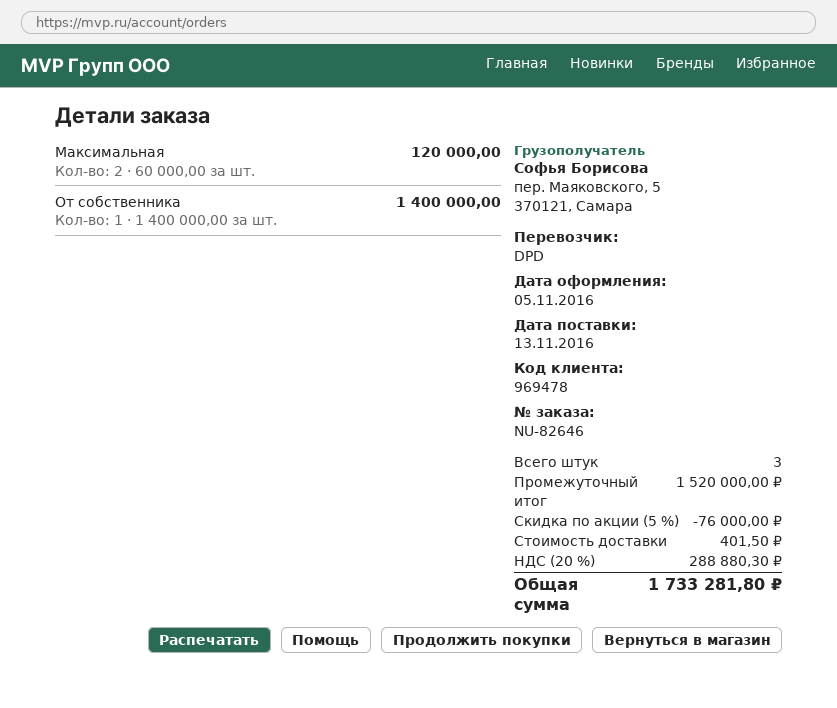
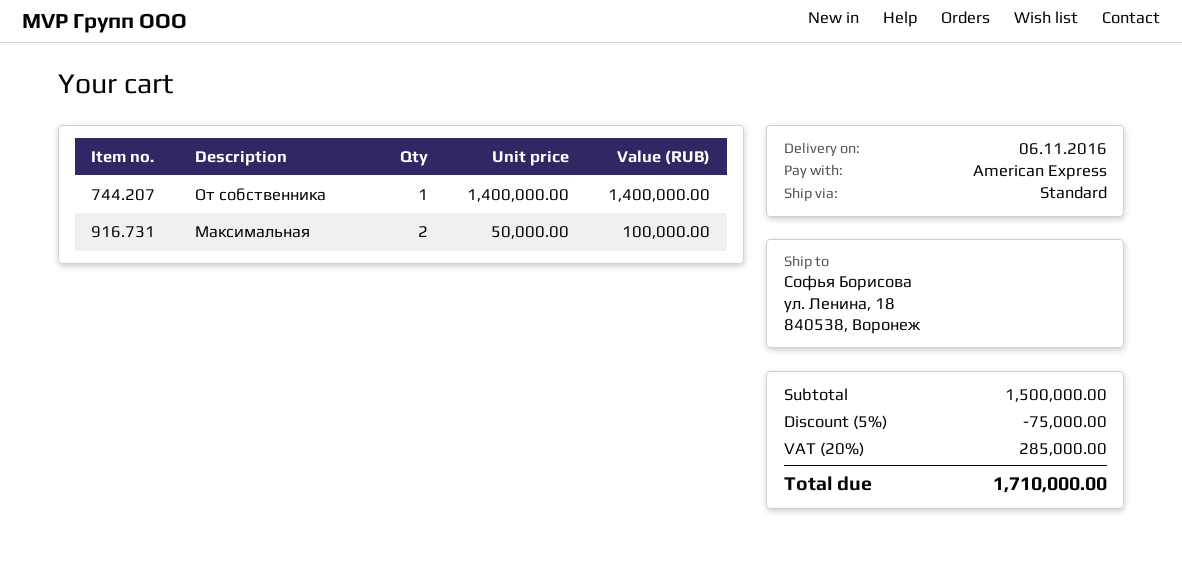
delivery date: 2016-11-13 -> 2016-11-06
shipping method: DPD -> standard
ship to: пер. Маяковского, 5, 370121, Самара -> ул. Ленина, 18, 840538, Воронеж
Максимальная: 2 x 60000.00 = 120000.00 -> 2 x 50000.00 = 100000.00
subtotal: 1520000.00 -> 1500000.00
discount: 5% = 76000.00 -> 5% = 75000.00
shipping: 401.50 -> none
tax: 20% = 288880.30 -> 20% = 285000.00
total: 1733281.80 -> 1710000.00

